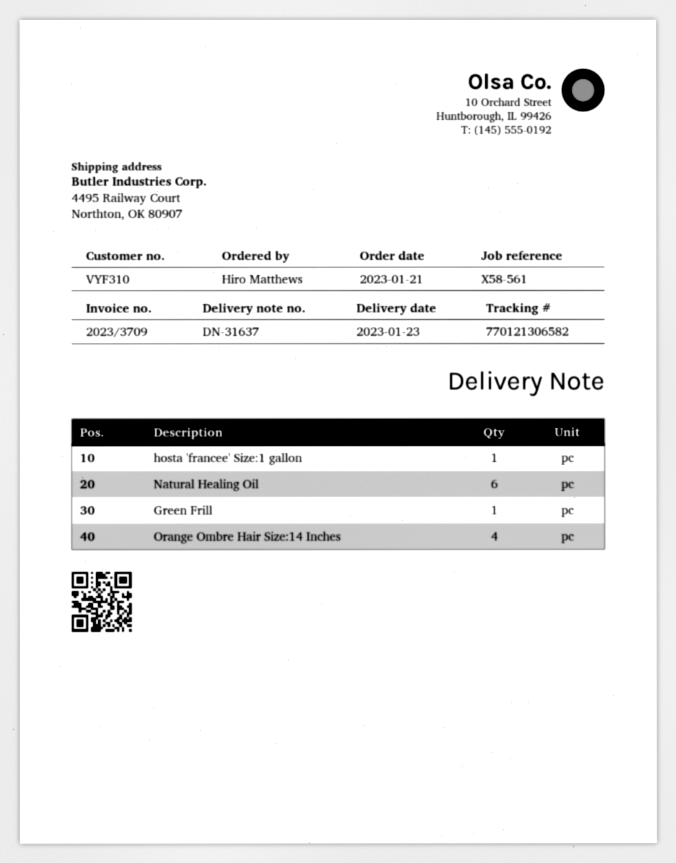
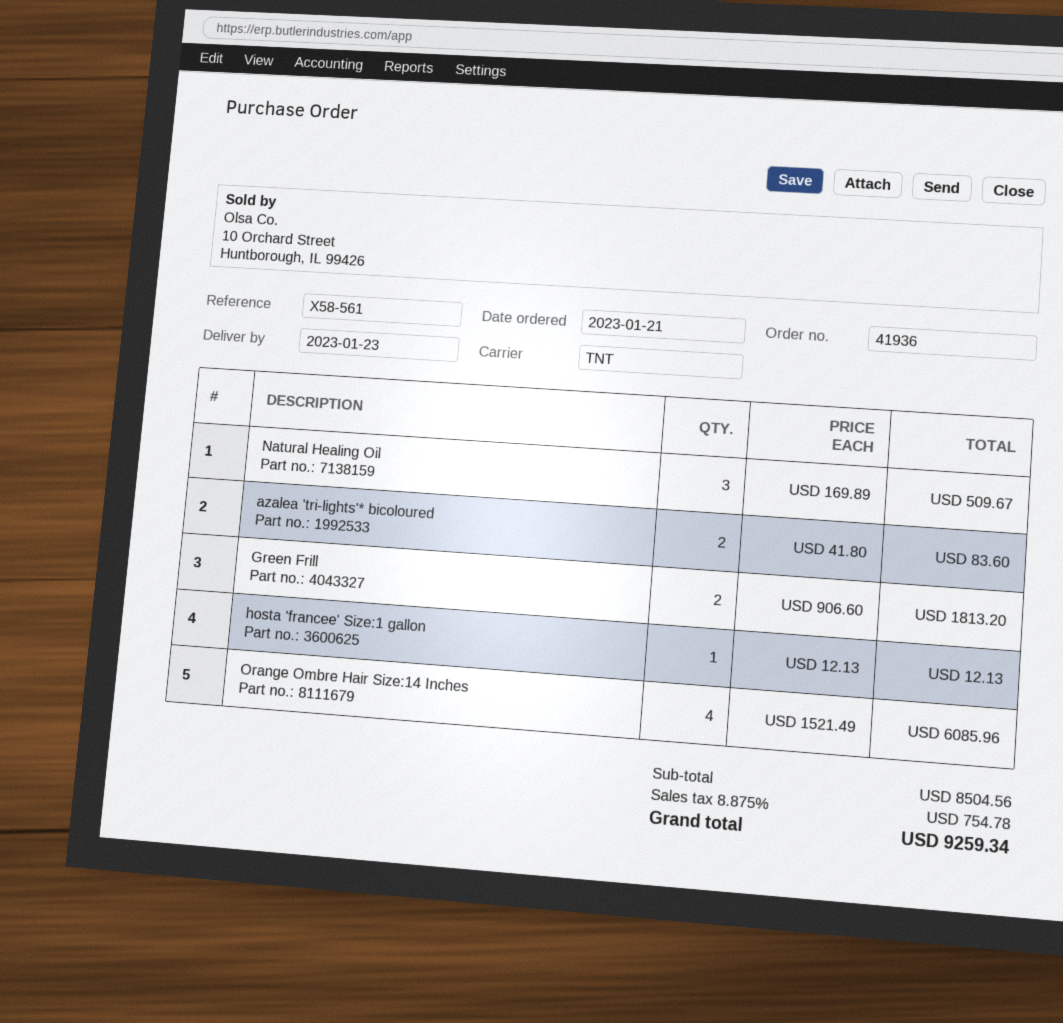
Natural Healing Oil: 6 -> 3
Green Frill: 1 -> 2
azalea 'tri-lights'* bicoloured: none -> 2

